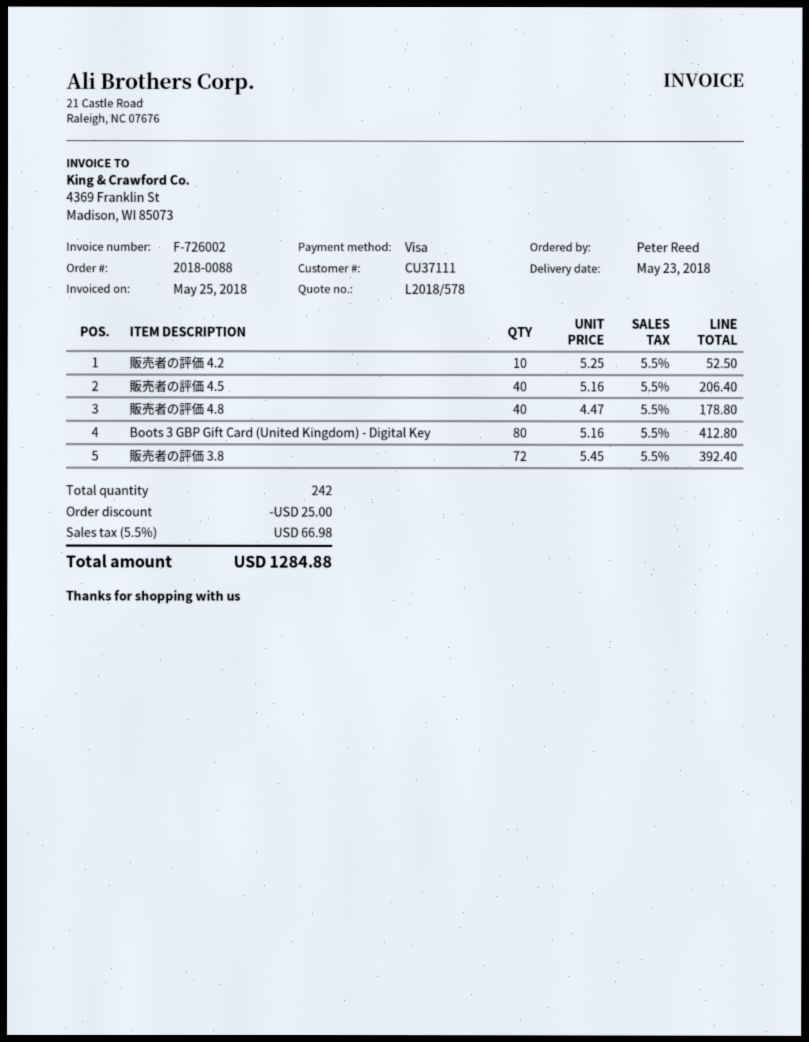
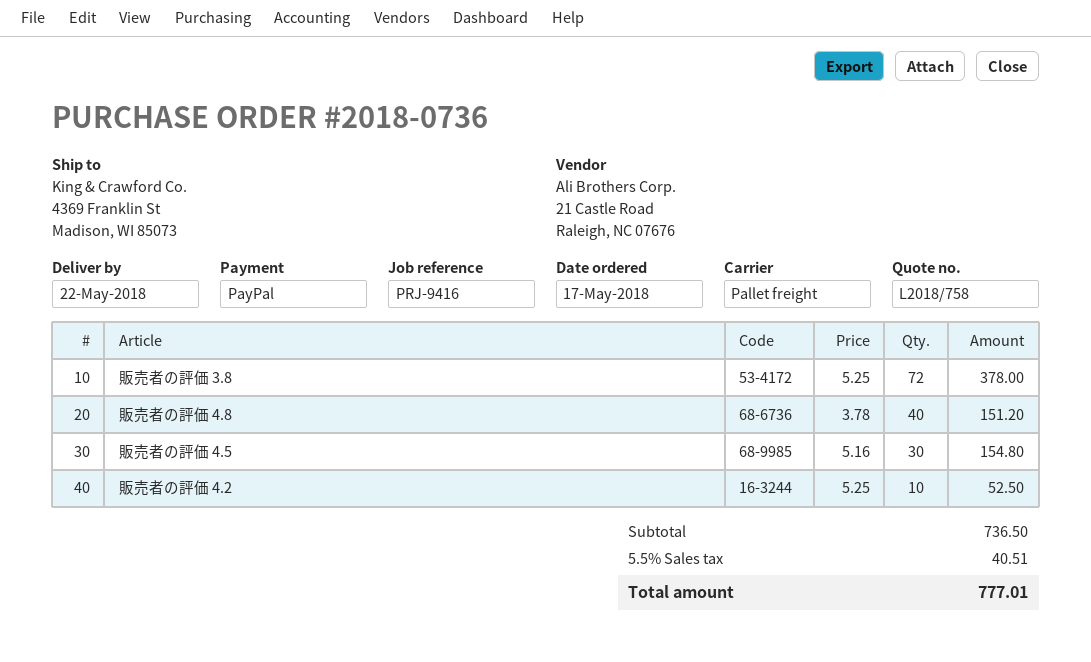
quote number: L2018/578 -> L2018/758
order number: 2018-0088 -> 2018-0736
delivery date: 2018-05-23 -> 2018-05-22
payment method: Visa -> PayPal
販売者の評価 4.5: 40 x 5.16 = 206.40 -> 30 x 5.16 = 154.80
販売者の評価 4.8: 40 x 4.47 = 178.80 -> 40 x 3.78 = 151.20
Boots 3 GBP Gift Card (United Kingdom) - Digital Key: 80 x 5.16 = 412.80 -> none
販売者の評価 3.8: 72 x 5.45 = 392.40 -> 72 x 5.25 = 378.00
discount: 25.00 -> none
tax: 5.5% = 66.98 -> 5.5% = 40.51
total: 1284.88 -> 777.01

